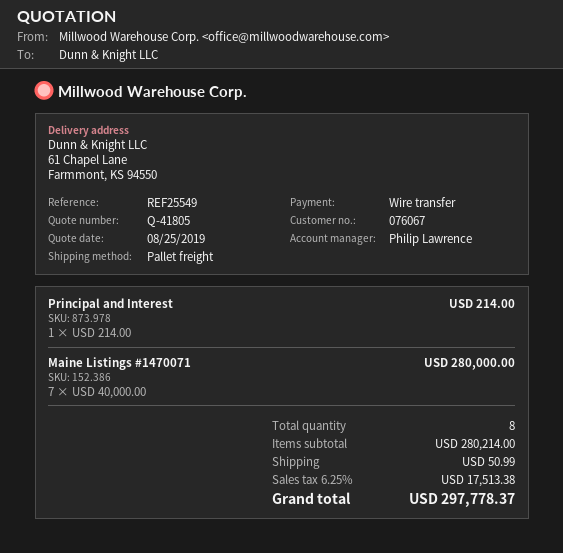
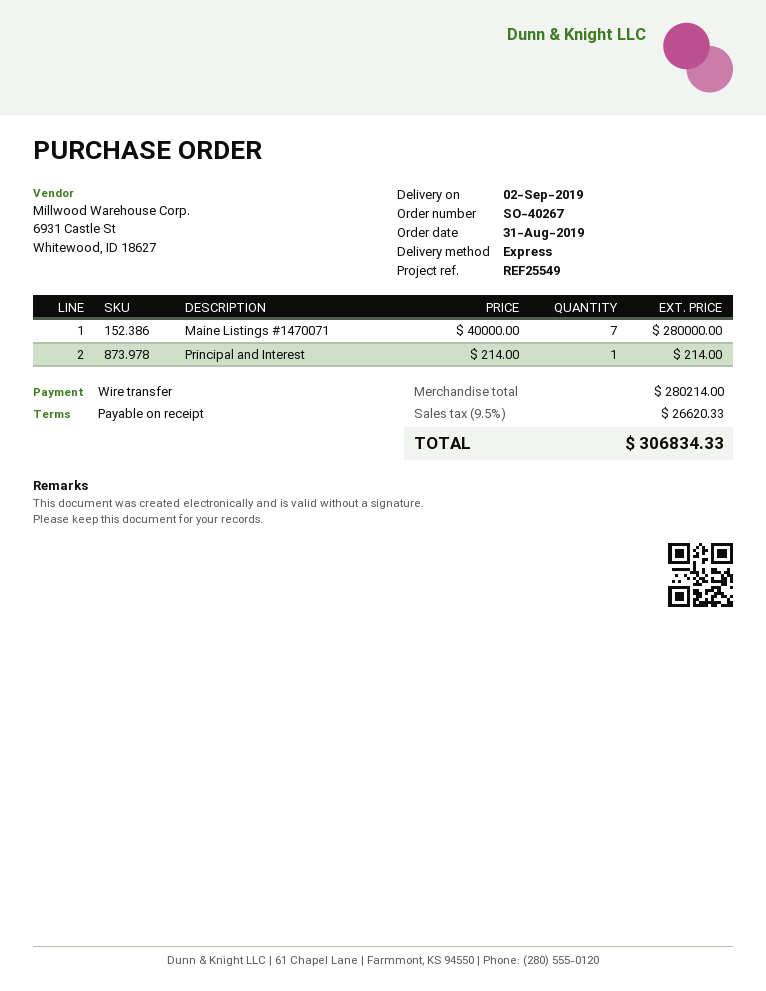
shipping method: pallet freight -> express
shipping: 50.99 -> none
tax: 6.25% = 17513.38 -> 9.5% = 26620.33
total: 297778.37 -> 306834.33

